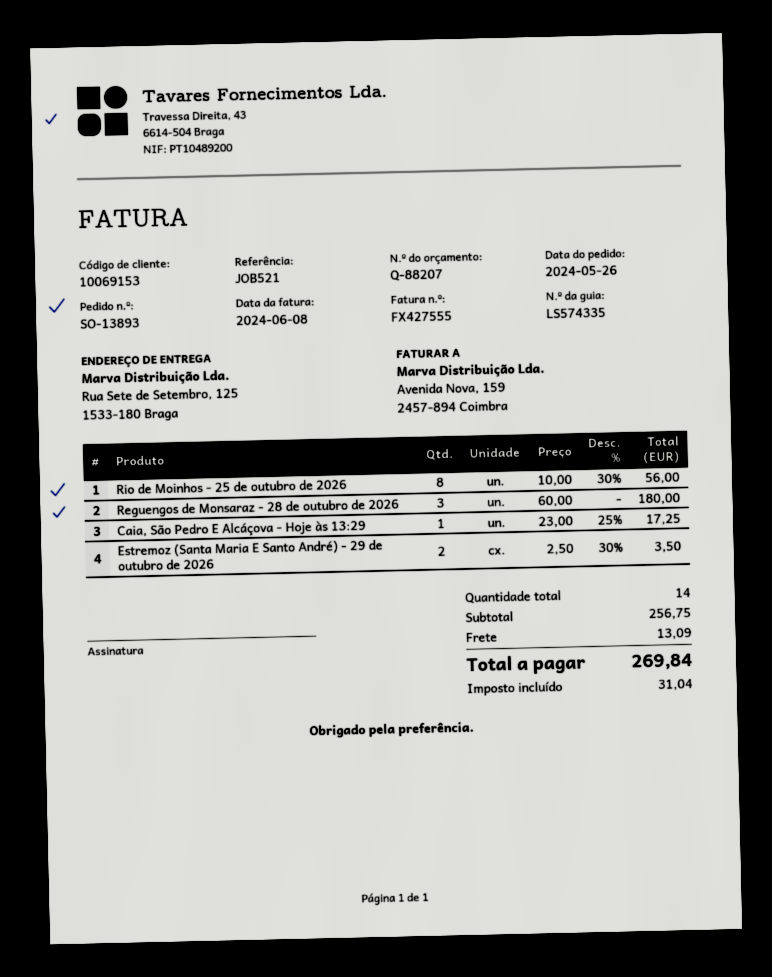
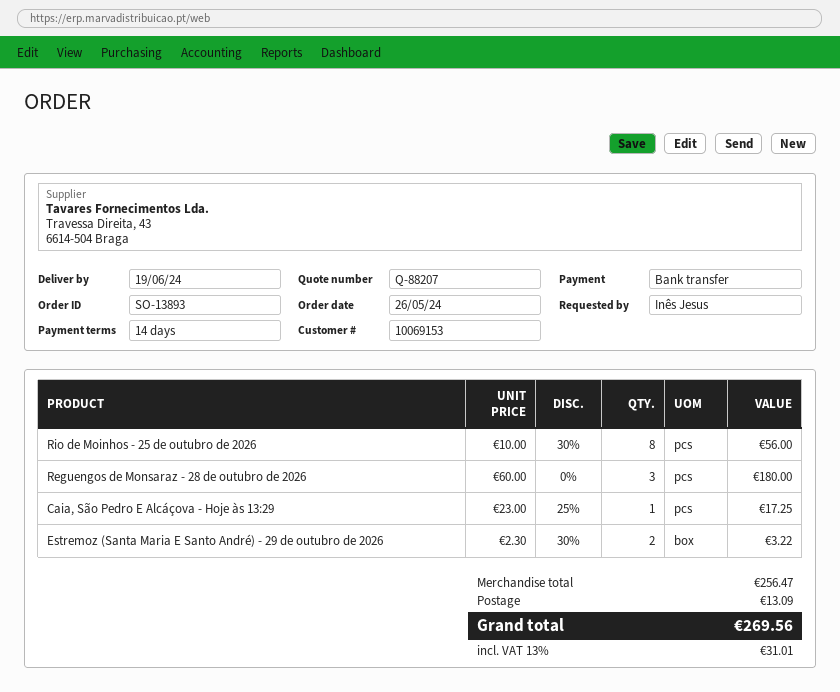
Estremoz (Santa Maria E Santo André) - 29 de outubro de 2026: 2 x 2.50 - 30% = 3.50 -> 2 x 2.30 - 30% = 3.22
subtotal: 256.75 -> 256.47
tax: 31.04 -> 31.01
total: 269.84 -> 269.56

